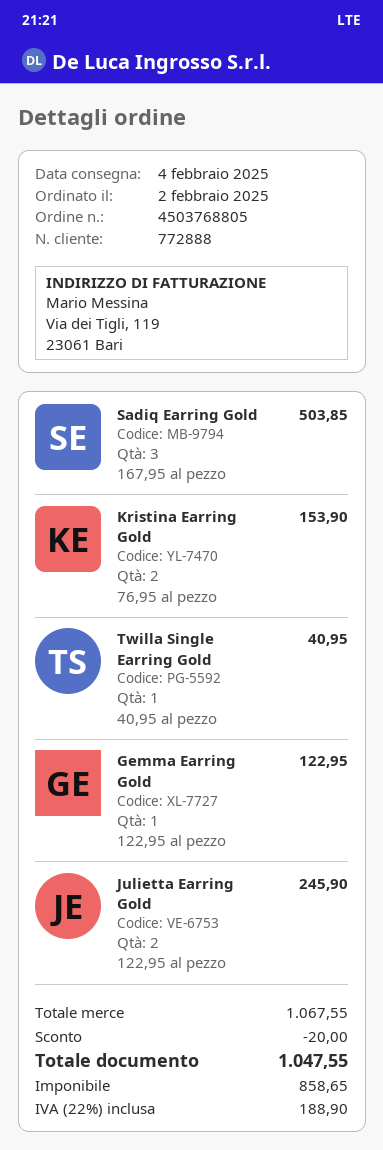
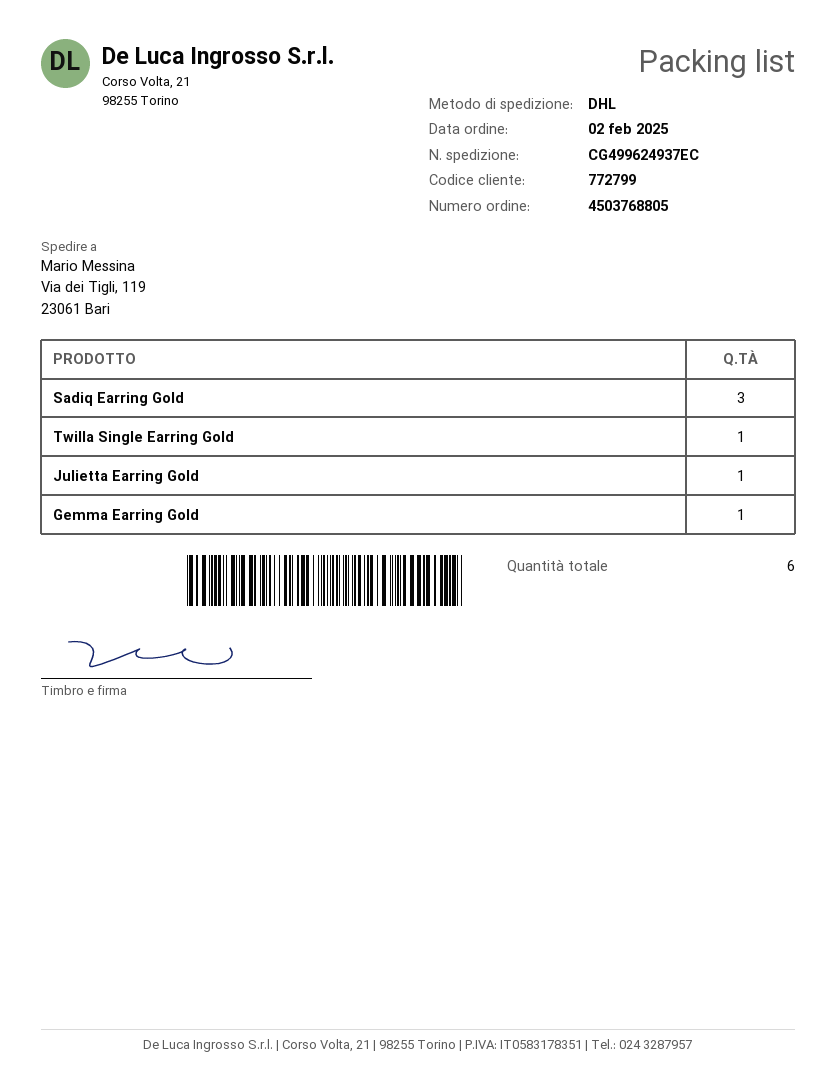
customer number: 772888 -> 772799
Kristina Earring Gold: 2 -> none
Julietta Earring Gold: 2 -> 1

